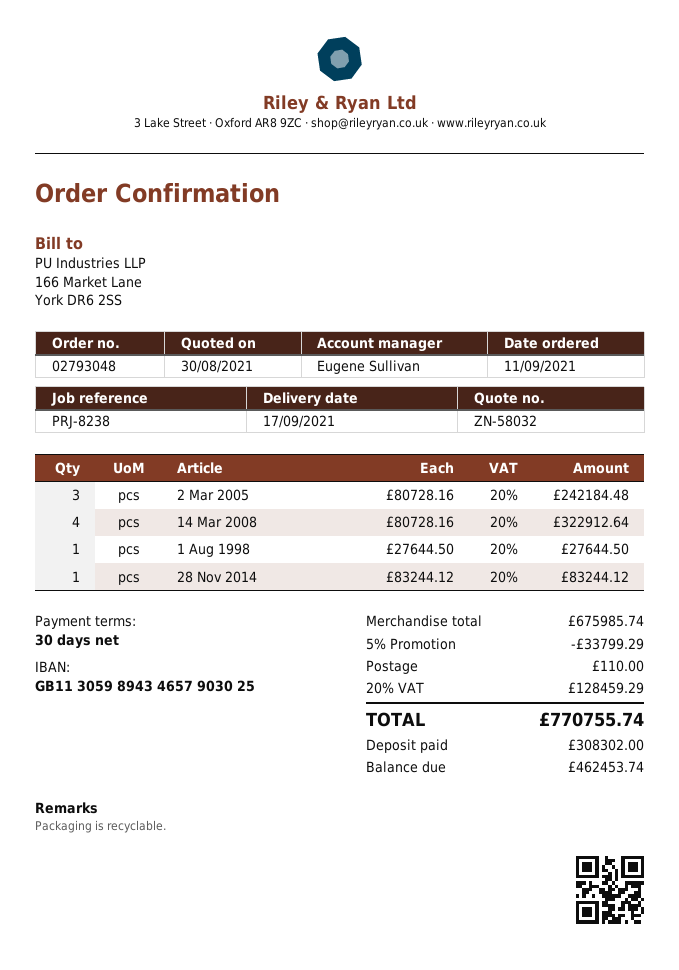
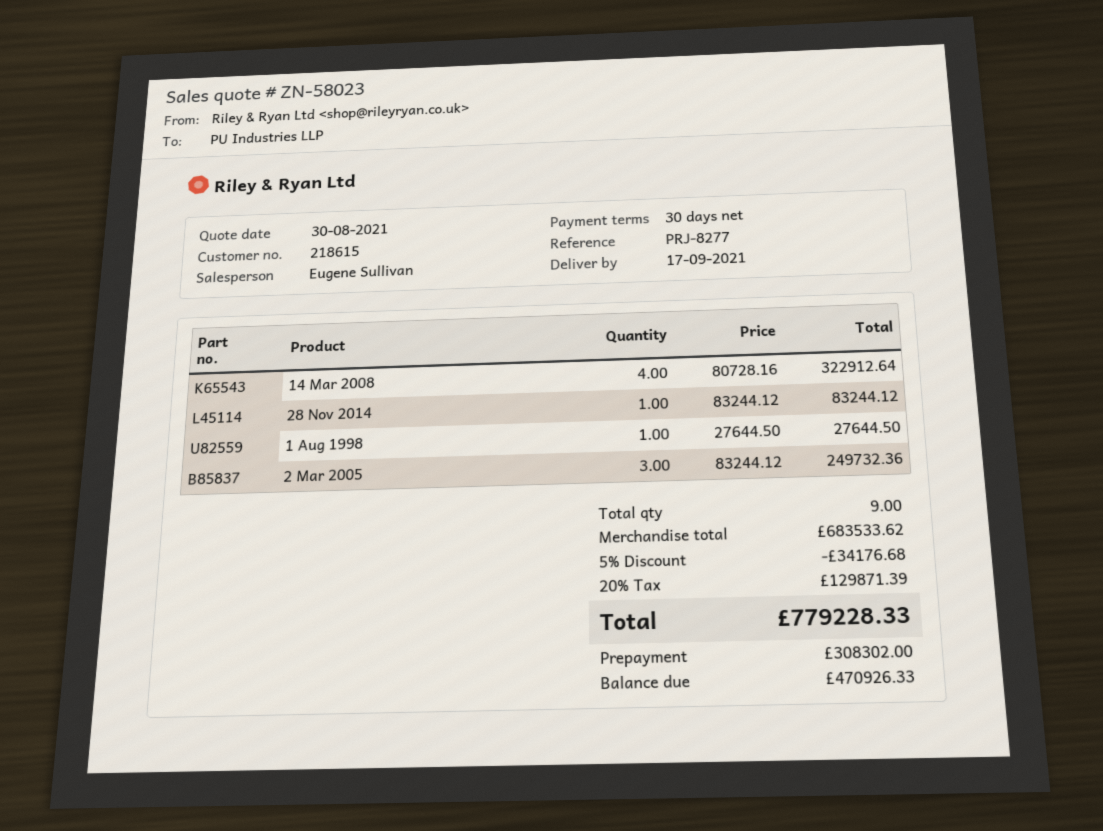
quote number: ZN-58032 -> ZN-58023
reference: PRJ-8238 -> PRJ-8277
2 Mar 2005: 3 x 80728.16 = 242184.48 -> 3 x 83244.12 = 249732.36
subtotal: 675985.74 -> 683533.62
discount: 5% = 33799.29 -> 5% = 34176.68
shipping: 110.00 -> none
tax: 20% = 128459.29 -> 20% = 129871.39
total: 770755.74 -> 779228.33
balance: 462453.74 -> 470926.33

